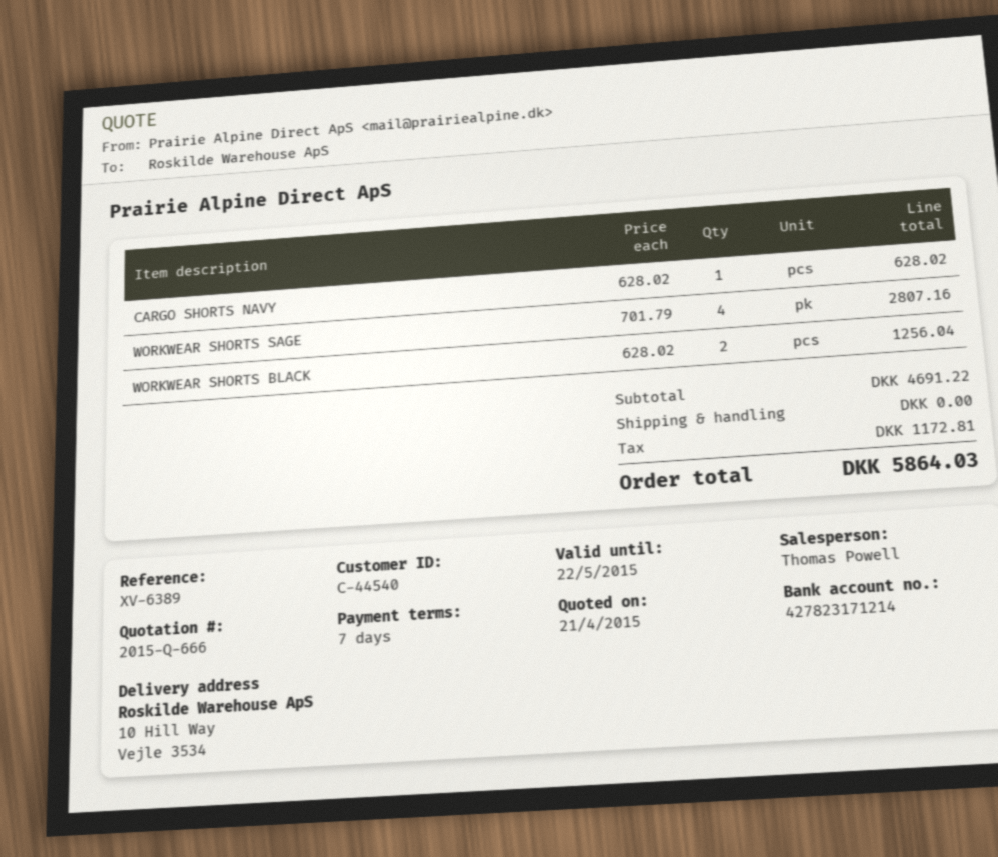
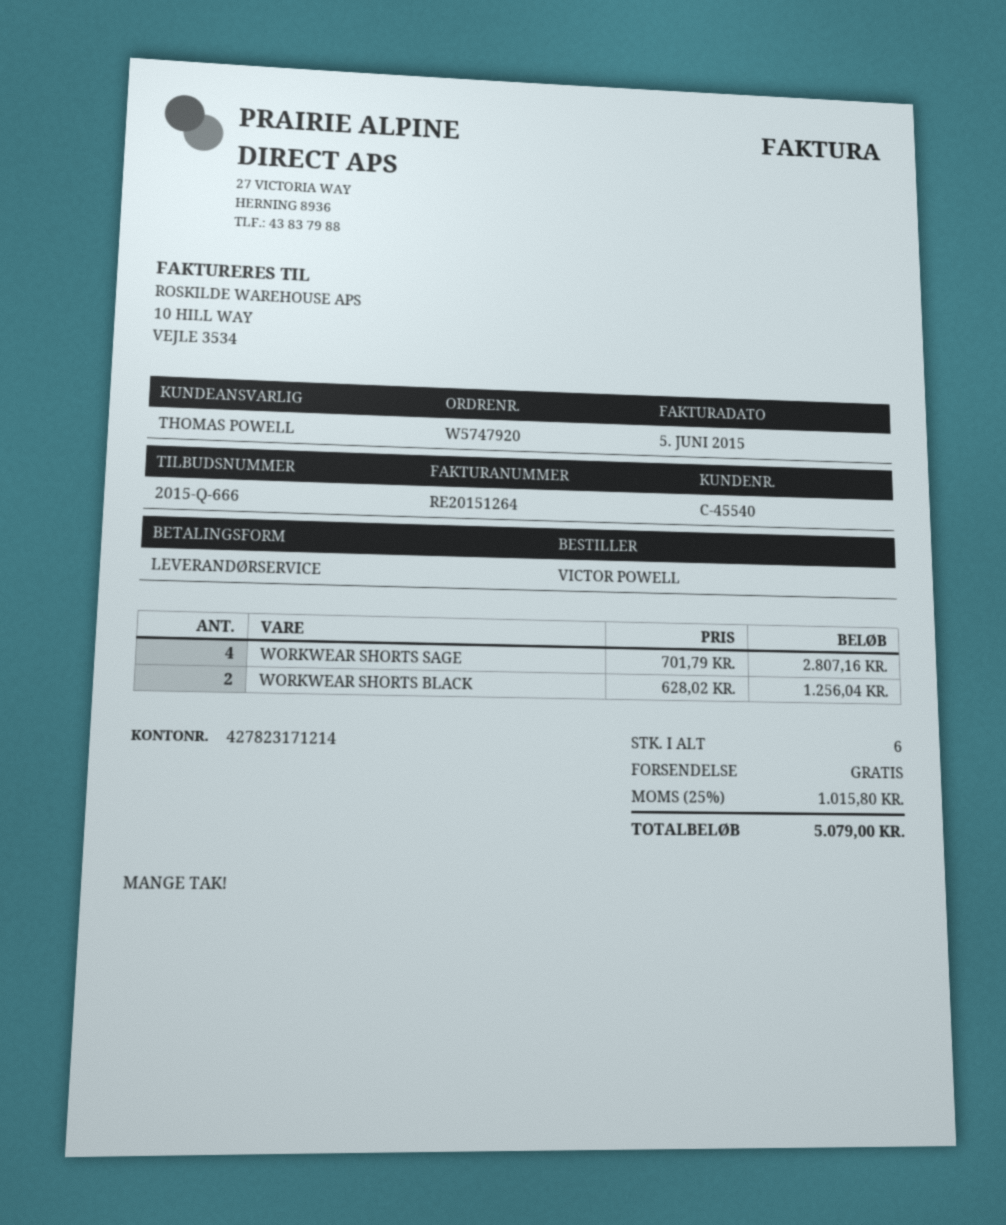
customer number: C-44540 -> C-45540
CARGO SHORTS NAVY: 1 x 628.02 = 628.02 -> none
tax: 1172.81 -> 1015.80
total: 5864.03 -> 5079.00

